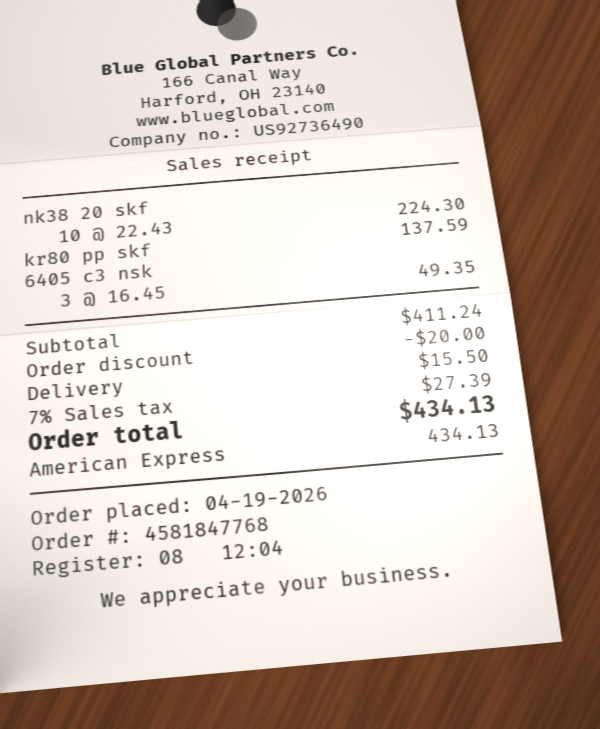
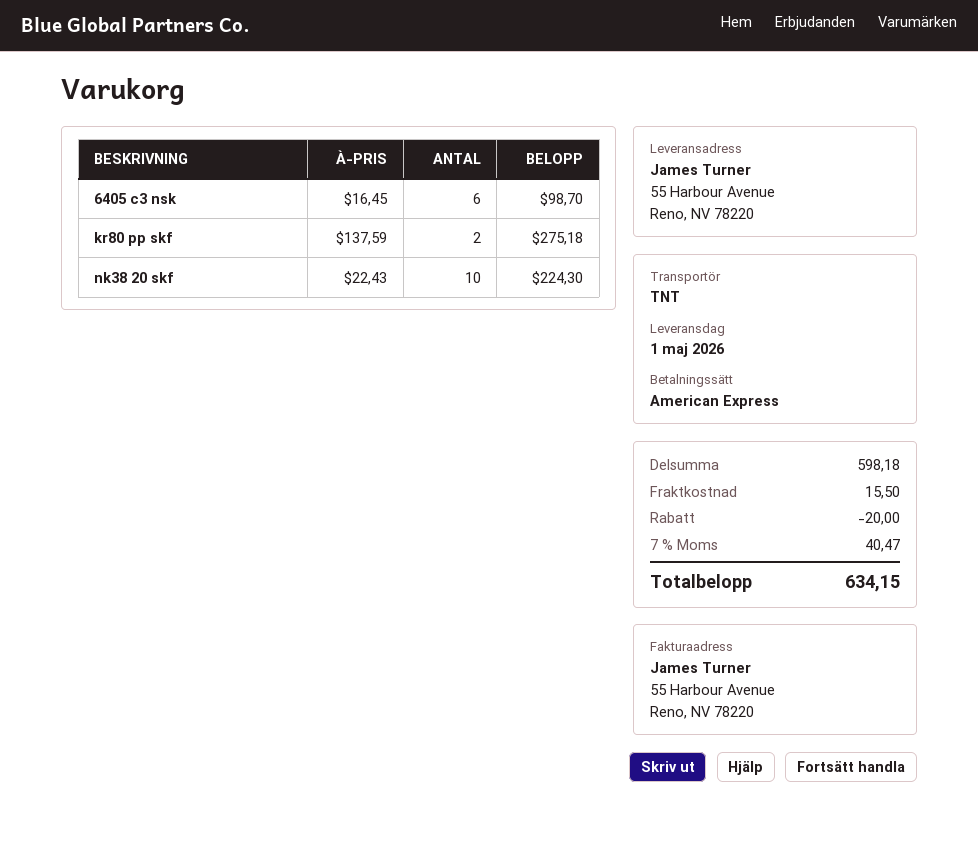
kr80 pp skf: 1 x 137.59 = 137.59 -> 2 x 137.59 = 275.18
6405 c3 nsk: 3 x 16.45 = 49.35 -> 6 x 16.45 = 98.70
subtotal: 411.24 -> 598.18
tax: 7% = 27.39 -> 7% = 40.47
total: 434.13 -> 634.15

